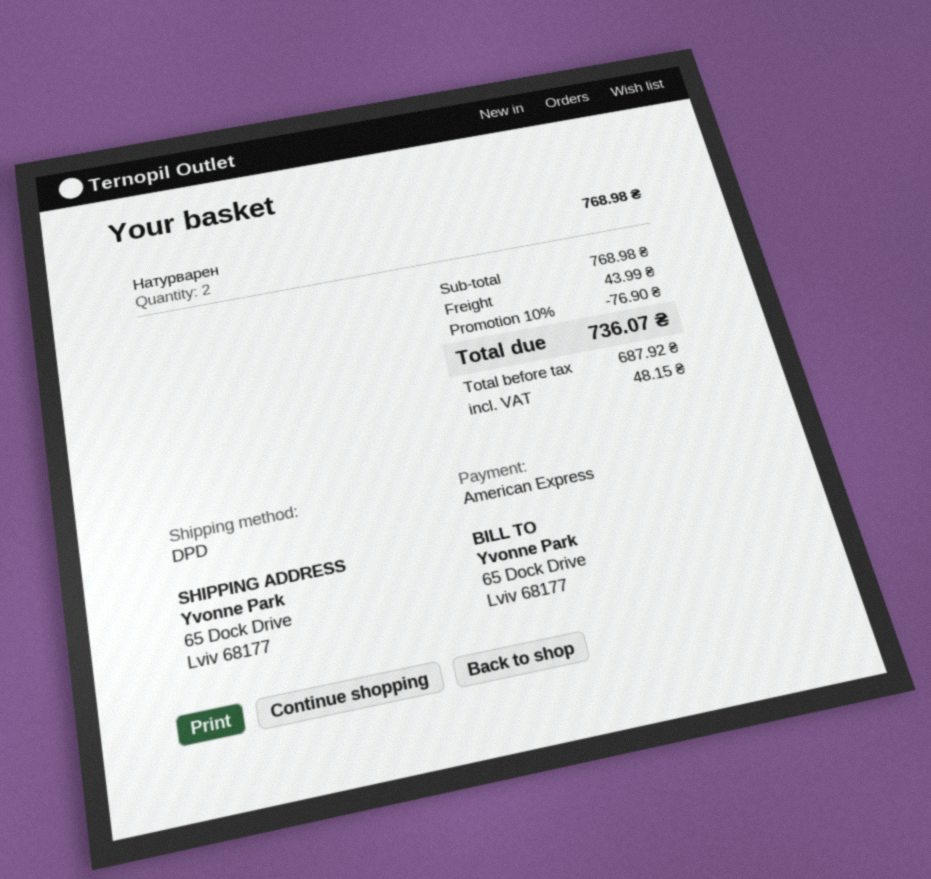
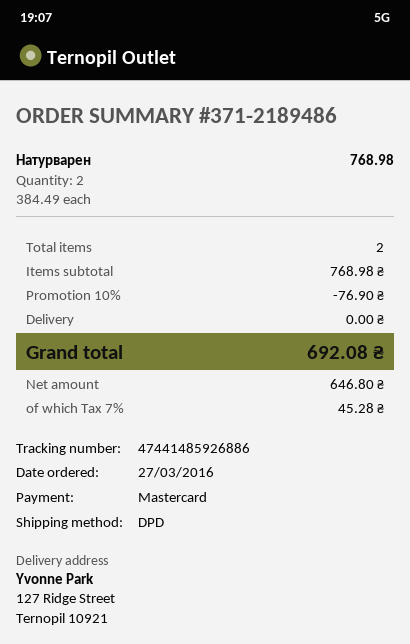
payment method: American Express -> Mastercard
ship to: 65 Dock Drive, Lviv 68177 -> 127 Ridge Street, Ternopil 10921
shipping: 43.99 -> 0.00
net: 687.92 -> 646.80
tax: 48.15 -> 45.28
total: 736.07 -> 692.08

